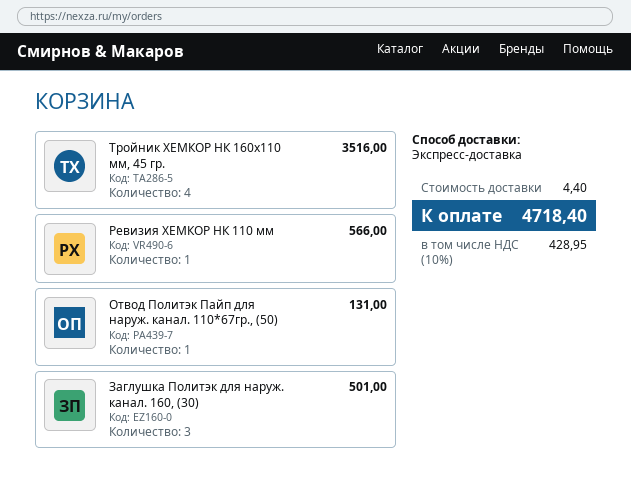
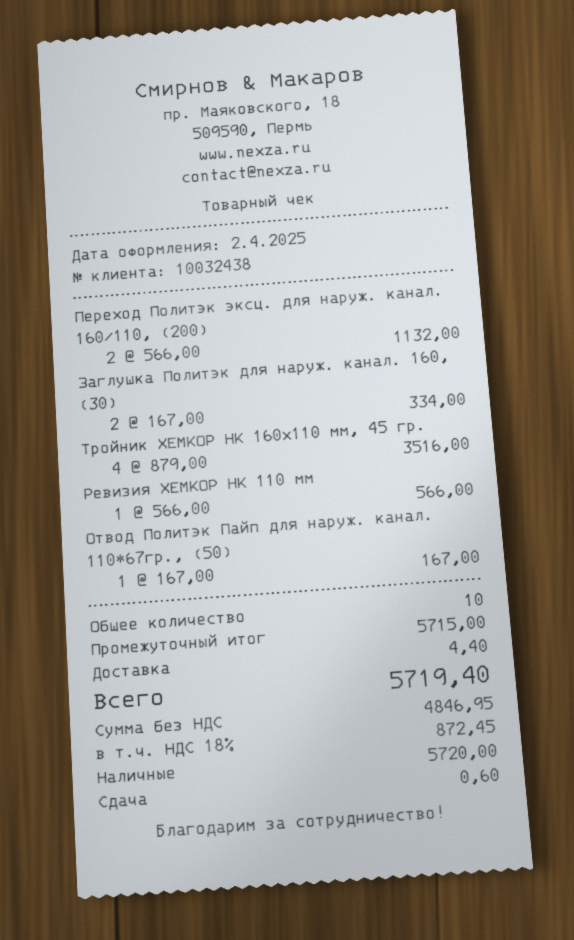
Отвод Политэк Пайп для наруж. канал. 110*67гр., (50): 1 for 131.00 -> 1 for 167.00
Заглушка Политэк для наруж. канал. 160, (30): 3 for 501.00 -> 2 for 334.00
Переход Политэк эксц. для наруж. канал. 160/110, (200): none -> 2 for 1132.00
tax: 10% = 428.95 -> 18% = 872.45
total: 4718.40 -> 5719.40

